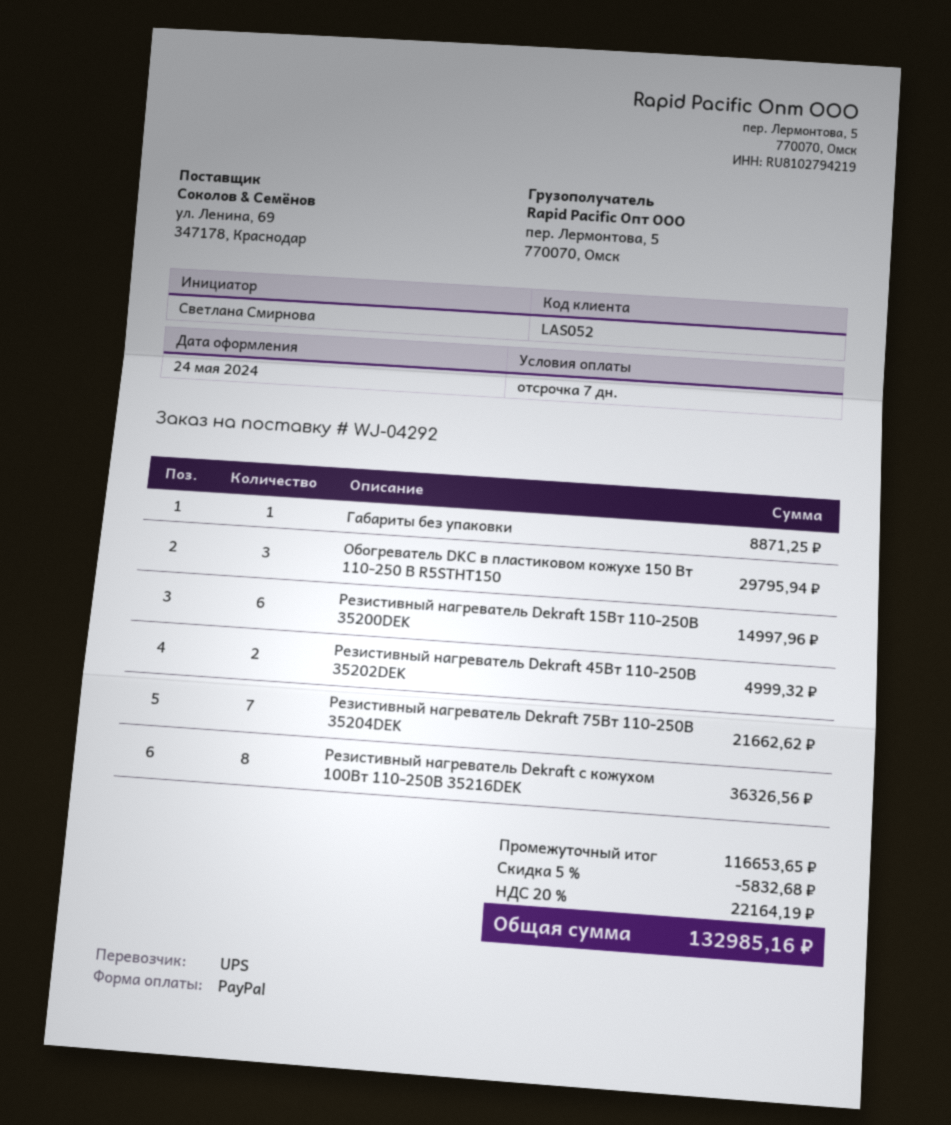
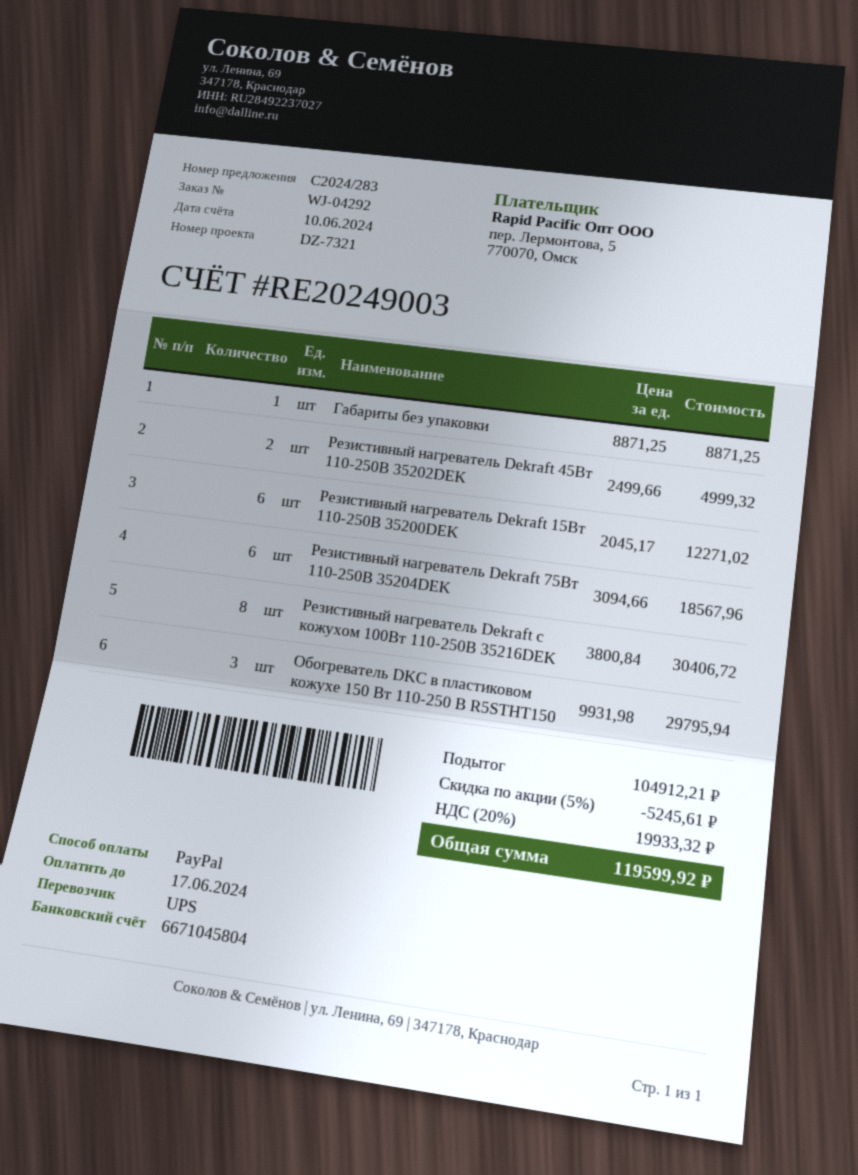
Резистивный нагреватель Dekraft 15Вт 110-250В 35200DEK: 6 for 14997.96 -> 6 for 12271.02
Резистивный нагреватель Dekraft 75Вт 110-250В 35204DEK: 7 for 21662.62 -> 6 for 18567.96
Резистивный нагреватель Dekraft с кожухом 100Вт 110-250В 35216DEK: 8 for 36326.56 -> 8 for 30406.72
subtotal: 116653.65 -> 104912.21
discount: 5% = 5832.68 -> 5% = 5245.61
tax: 20% = 22164.19 -> 20% = 19933.32
total: 132985.16 -> 119599.92

